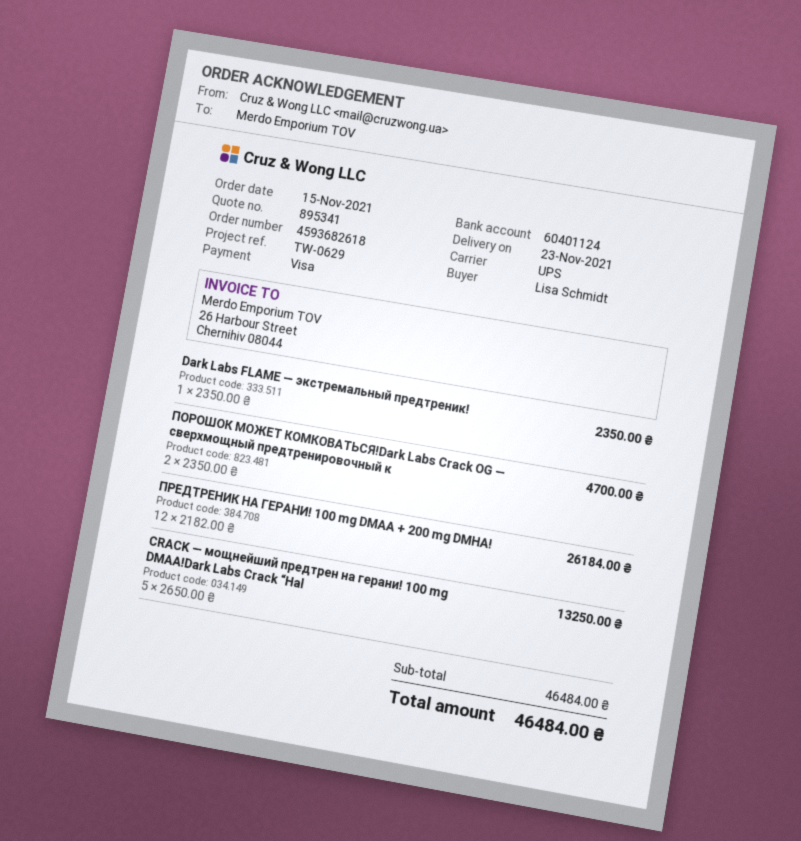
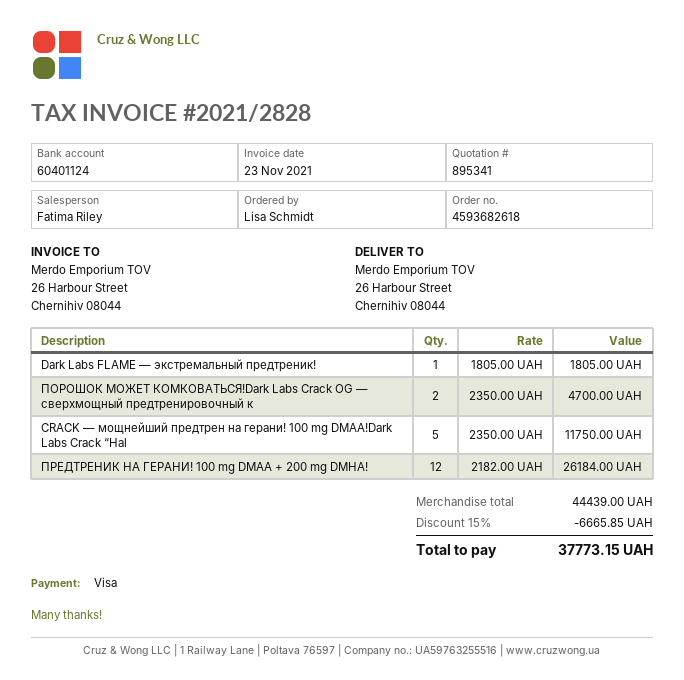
Dark Labs FLAME — экстремальный предтреник!: 1 x 2350.00 = 2350.00 -> 1 x 1805.00 = 1805.00
CRACK — мощнейший предтрен на герани! 100 mg DMAA!Dark Labs Crack “Hal: 5 x 2650.00 = 13250.00 -> 5 x 2350.00 = 11750.00
subtotal: 46484.00 -> 44439.00
discount: none -> 15% = 6665.85
total: 46484.00 -> 37773.15

